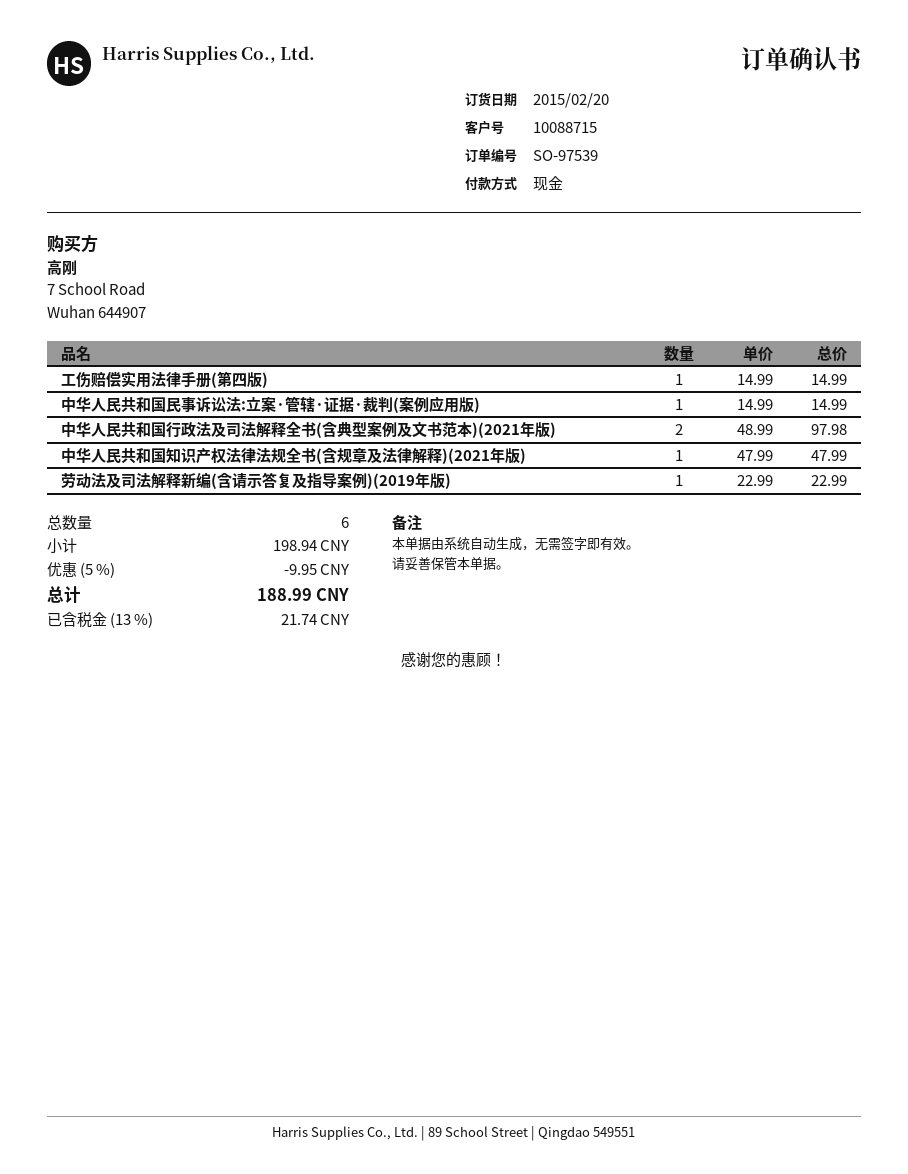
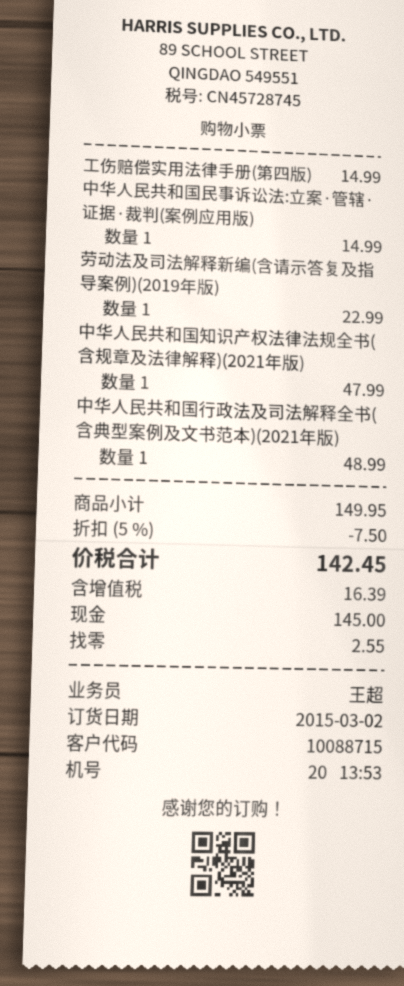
order date: 2015-02-20 -> 2015-03-02
中华人民共和国行政法及司法解释全书(含典型案例及文书范本)(2021年版): 2 for 97.98 -> 1 for 48.99
subtotal: 198.94 -> 149.95
discount: 5% = 9.95 -> 5% = 7.50
tax: 21.74 -> 16.39
total: 188.99 -> 142.45

